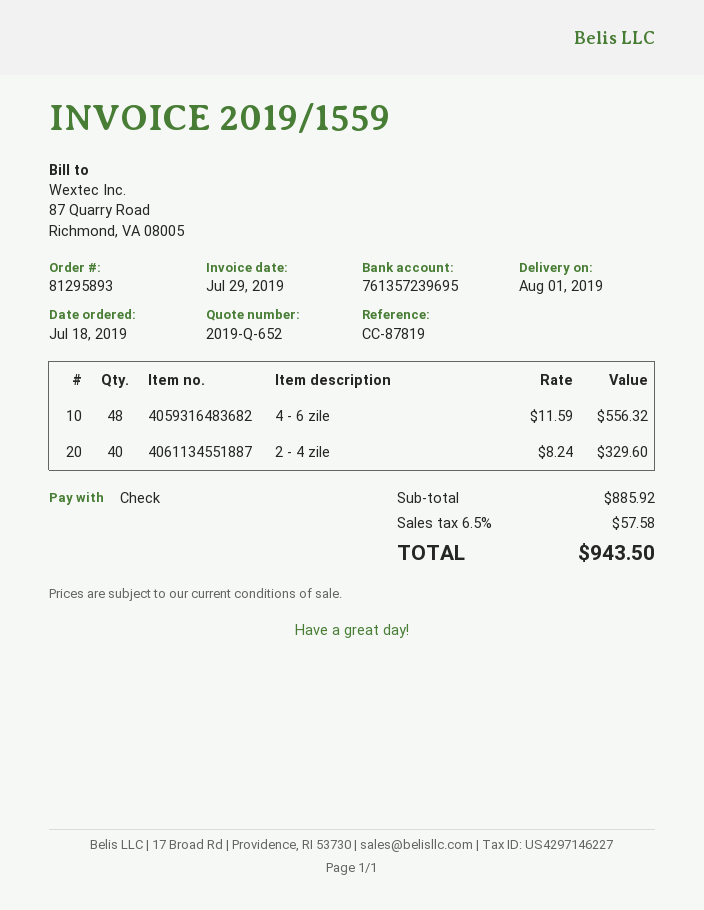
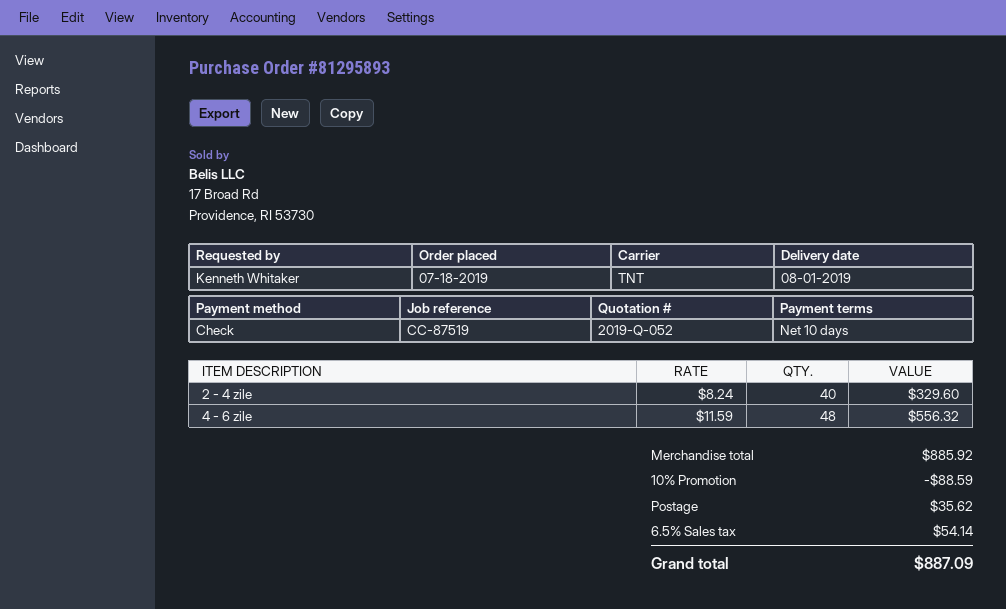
quote number: 2019-Q-652 -> 2019-Q-052
reference: CC-87819 -> CC-87519
discount: none -> 10% = 88.59
shipping: none -> 35.62
tax: 6.5% = 57.58 -> 6.5% = 54.14
total: 943.50 -> 887.09

